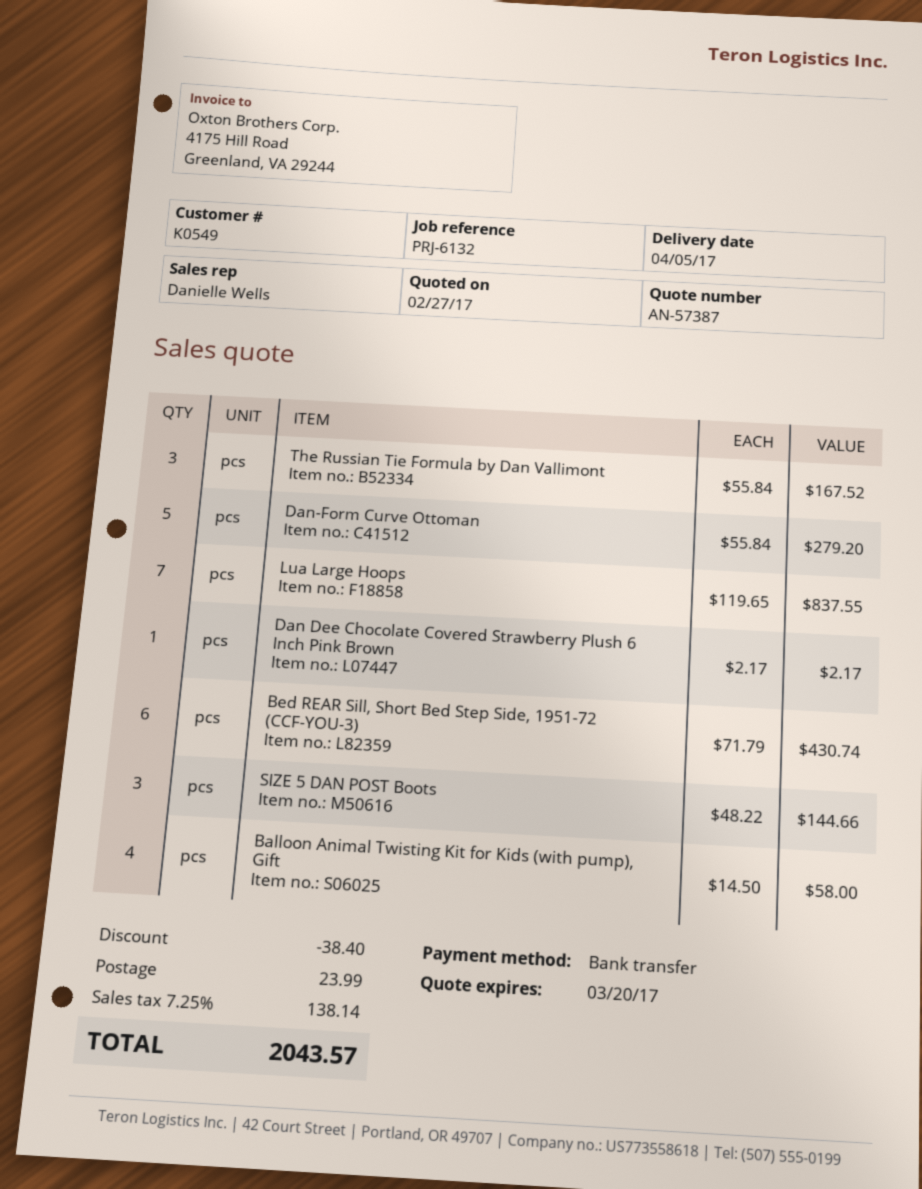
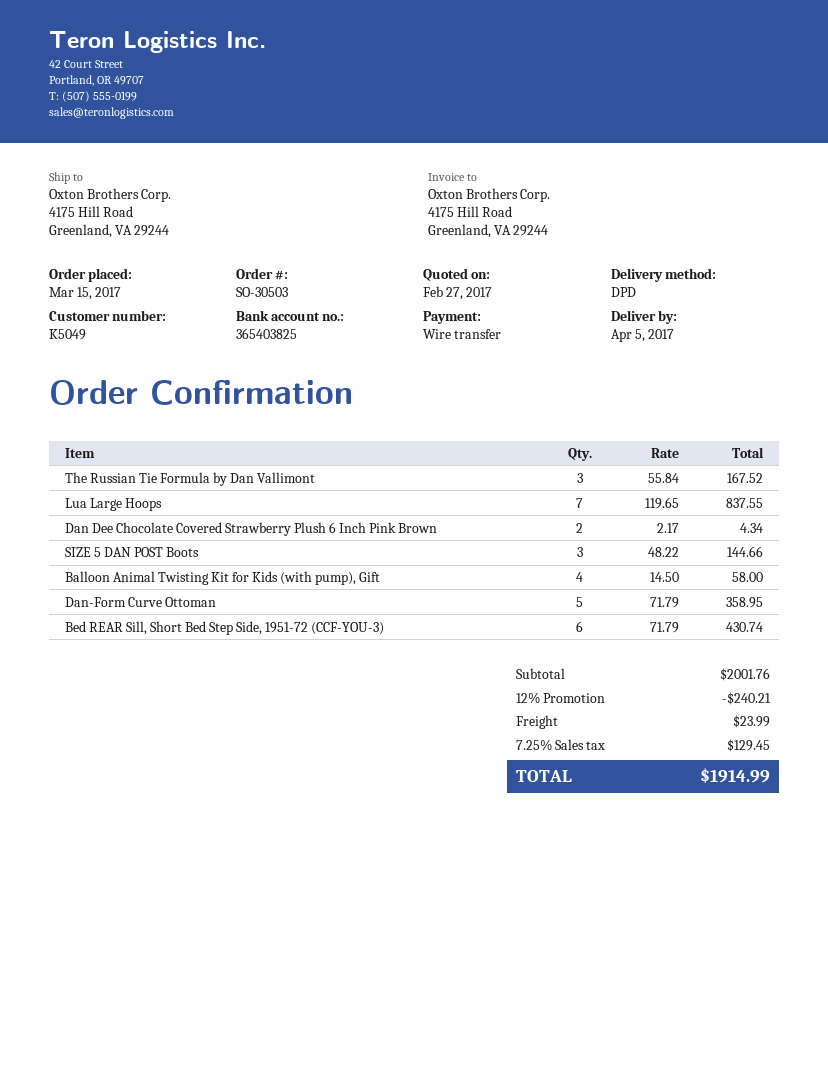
customer number: K0549 -> K5049
Dan-Form Curve Ottoman: 5 x 55.84 = 279.20 -> 5 x 71.79 = 358.95
Dan Dee Chocolate Covered Strawberry Plush 6 Inch Pink Brown: 1 x 2.17 = 2.17 -> 2 x 2.17 = 4.34
discount: 38.40 -> 240.21
tax: 7.25% = 138.14 -> 7.25% = 129.45
total: 2043.57 -> 1914.99

